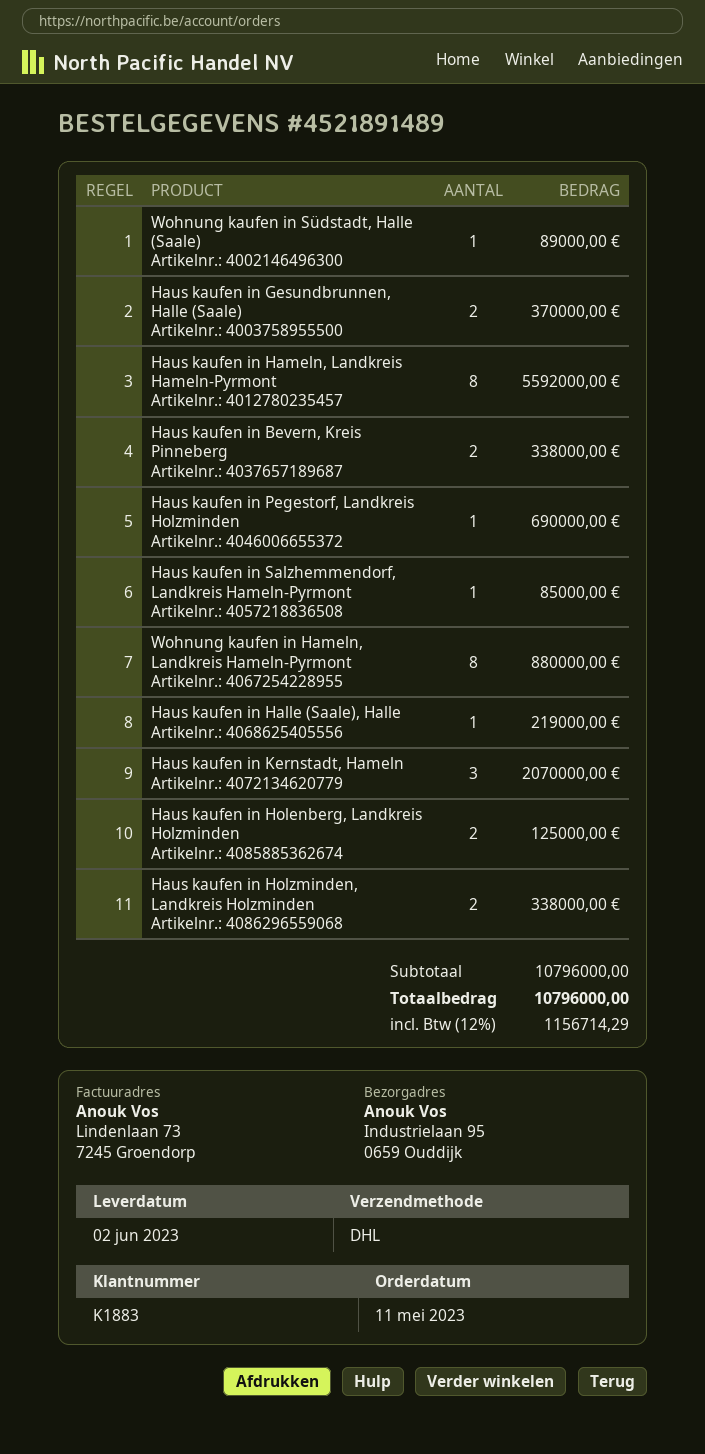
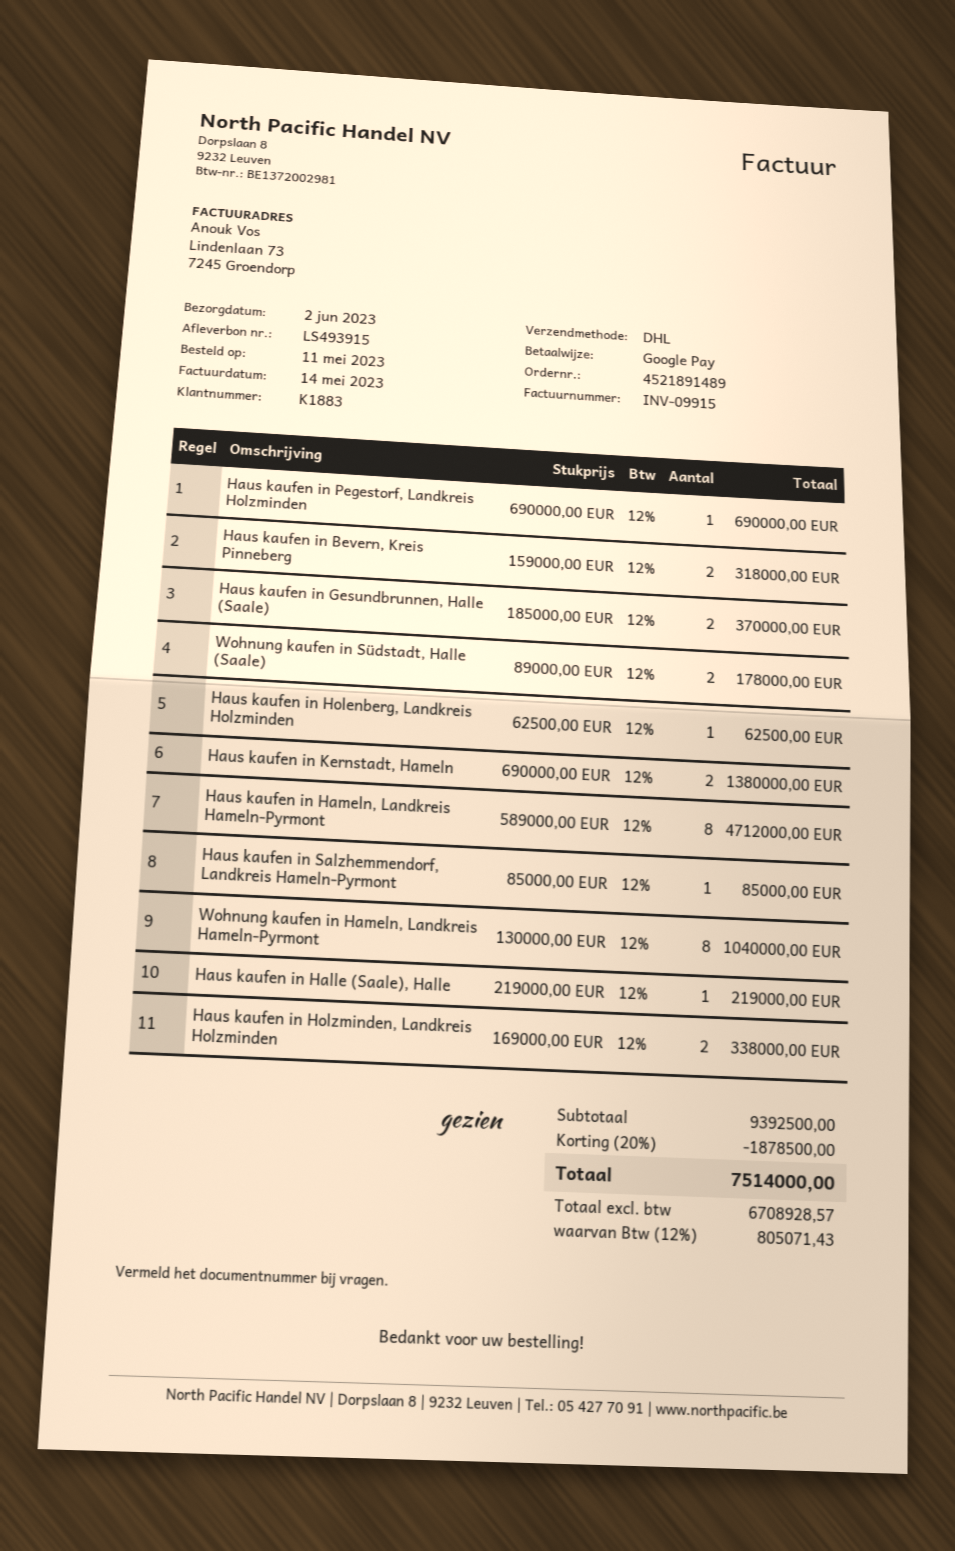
Wohnung kaufen in Südstadt, Halle (Saale): 1 for 89000.00 -> 2 for 178000.00
Haus kaufen in Hameln, Landkreis Hameln-Pyrmont: 8 for 5592000.00 -> 8 for 4712000.00
Haus kaufen in Bevern, Kreis Pinneberg: 2 for 338000.00 -> 2 for 318000.00
Wohnung kaufen in Hameln, Landkreis Hameln-Pyrmont: 8 for 880000.00 -> 8 for 1040000.00
Haus kaufen in Kernstadt, Hameln: 3 for 2070000.00 -> 2 for 1380000.00
Haus kaufen in Holenberg, Landkreis Holzminden: 2 for 125000.00 -> 1 for 62500.00
subtotal: 10796000.00 -> 9392500.00
discount: none -> 20% = 1878500.00
tax: 12% = 1156714.29 -> 12% = 805071.43
total: 10796000.00 -> 7514000.00

